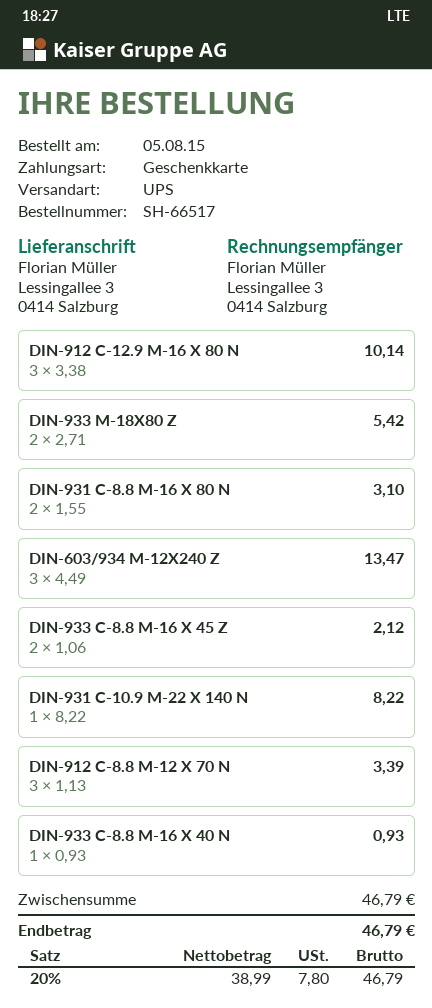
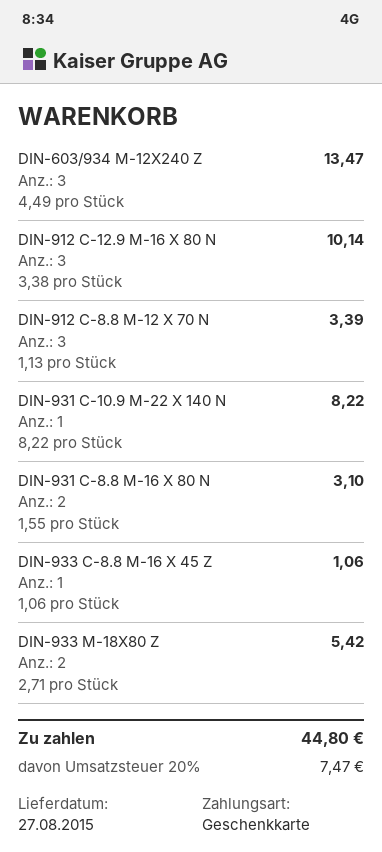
DIN-933 C-8.8 M-16 X 45 Z: 2 x 1.06 = 2.12 -> 1 x 1.06 = 1.06
DIN-933 C-8.8 M-16 X 40 N: 1 x 0.93 = 0.93 -> none
tax: 20% = 7.80 -> 20% = 7.47
total: 46.79 -> 44.80

